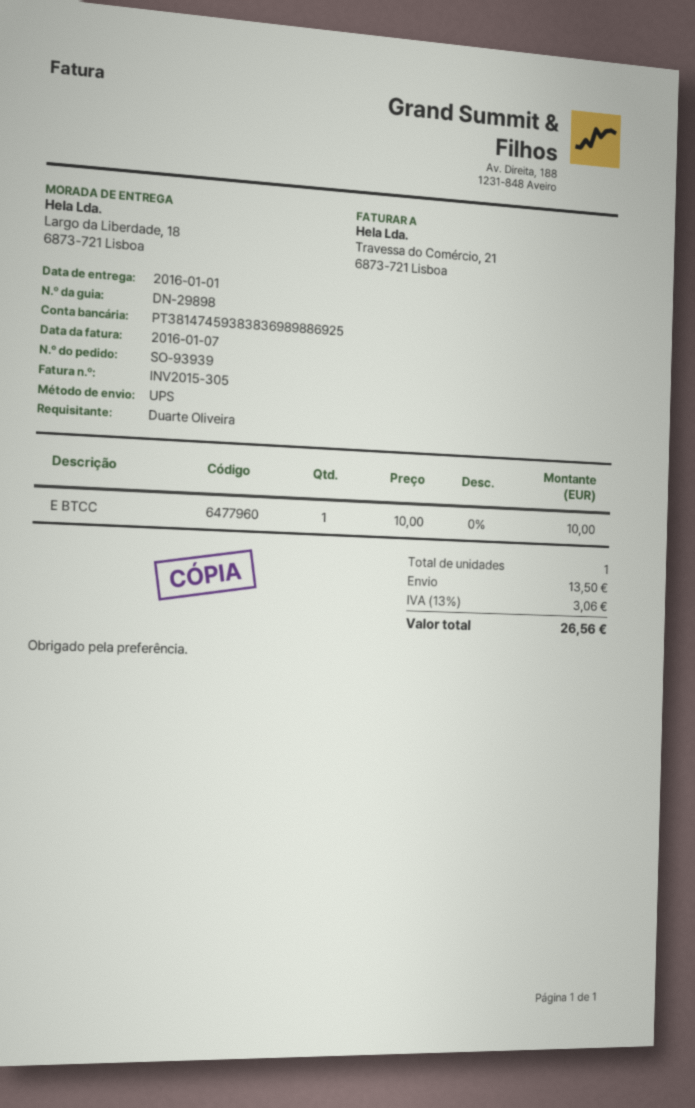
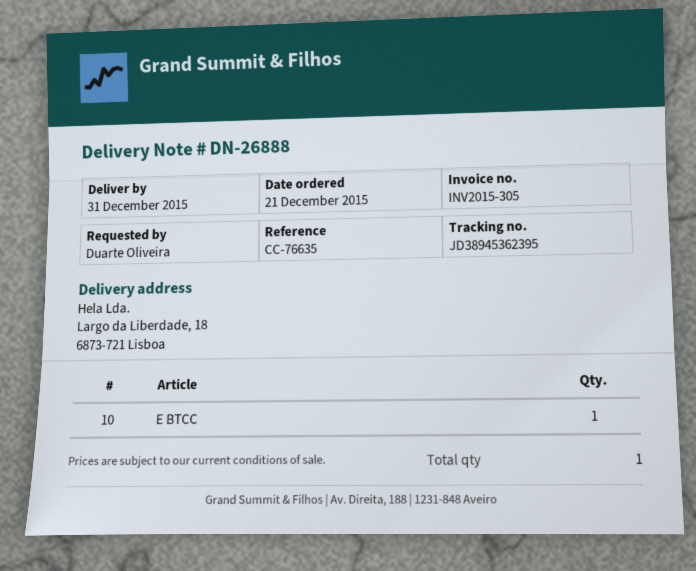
delivery note number: DN-29898 -> DN-26888
delivery date: 2016-01-01 -> 2015-12-31

